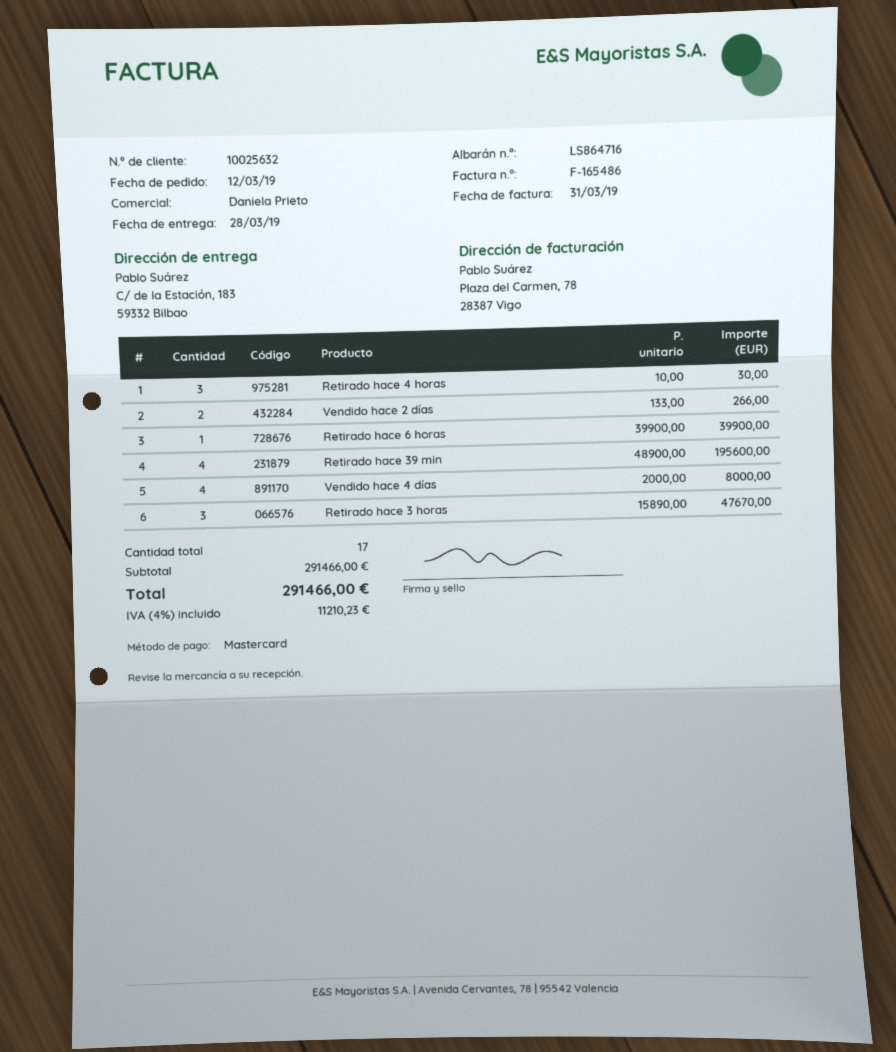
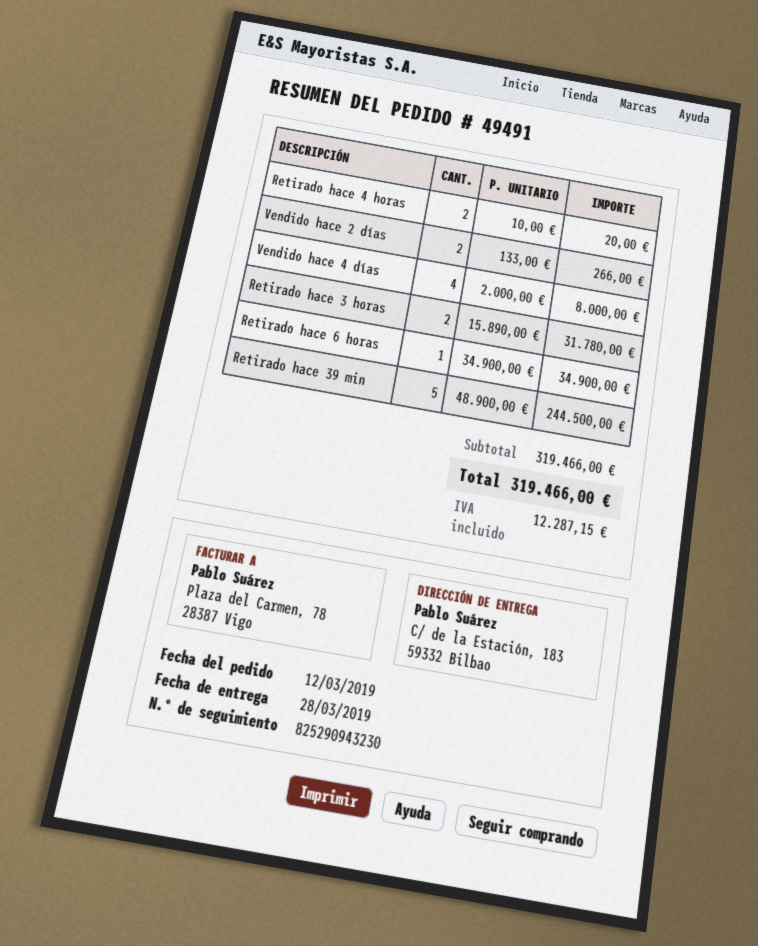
Retirado hace 4 horas: 3 x 10.00 = 30.00 -> 2 x 10.00 = 20.00
Retirado hace 6 horas: 1 x 39900.00 = 39900.00 -> 1 x 34900.00 = 34900.00
Retirado hace 39 min: 4 x 48900.00 = 195600.00 -> 5 x 48900.00 = 244500.00
Retirado hace 3 horas: 3 x 15890.00 = 47670.00 -> 2 x 15890.00 = 31780.00
subtotal: 291466.00 -> 319466.00
tax: 11210.23 -> 12287.15
total: 291466.00 -> 319466.00

